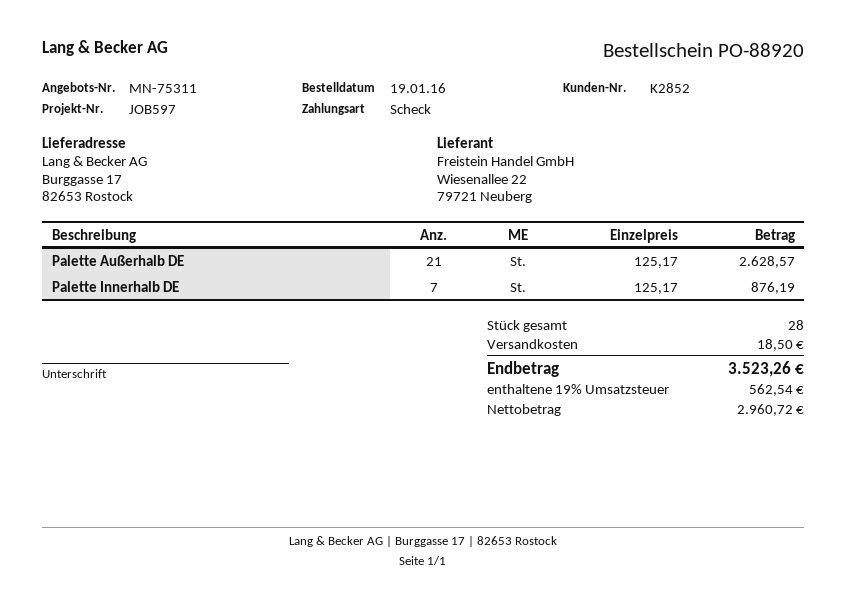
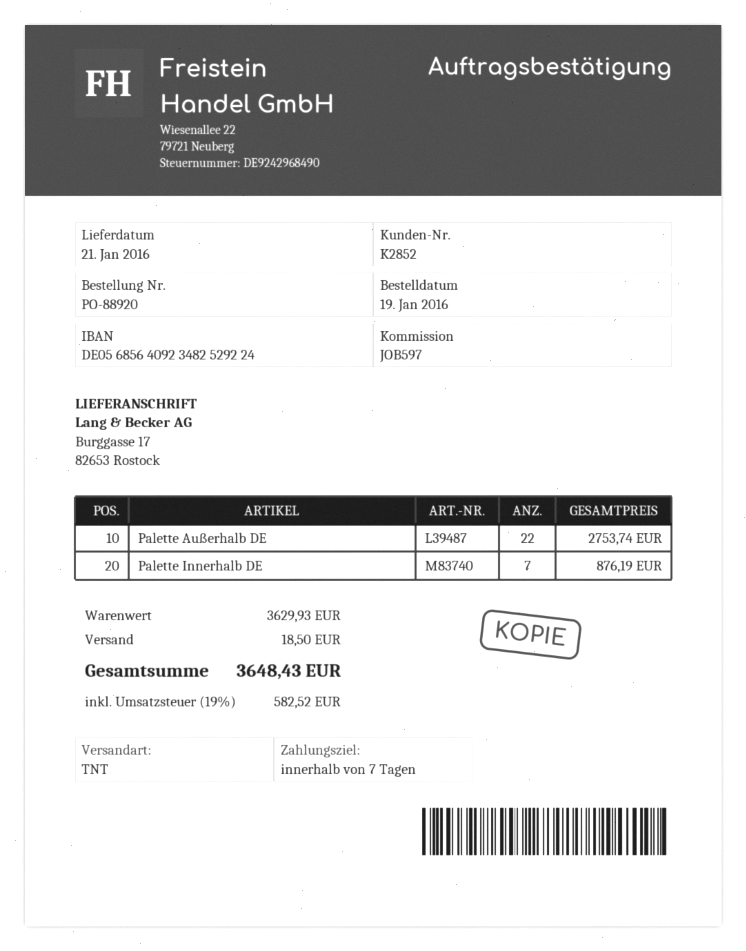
Palette Außerhalb DE: 21 for 2628.57 -> 22 for 2753.74
tax: 19% = 562.54 -> 19% = 582.52
total: 3523.26 -> 3648.43

